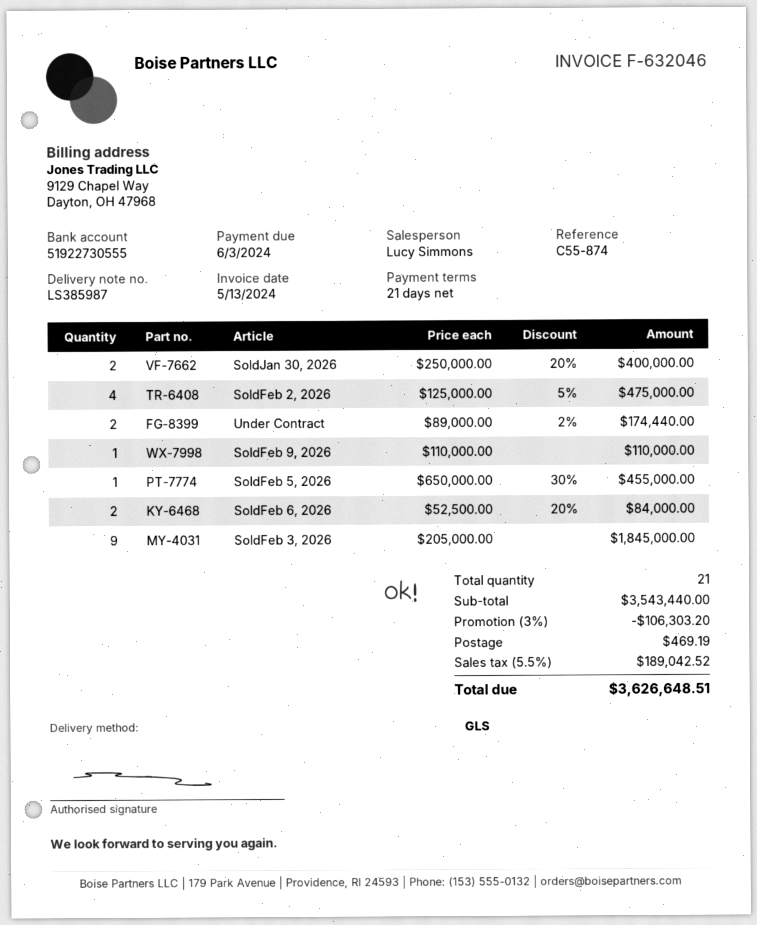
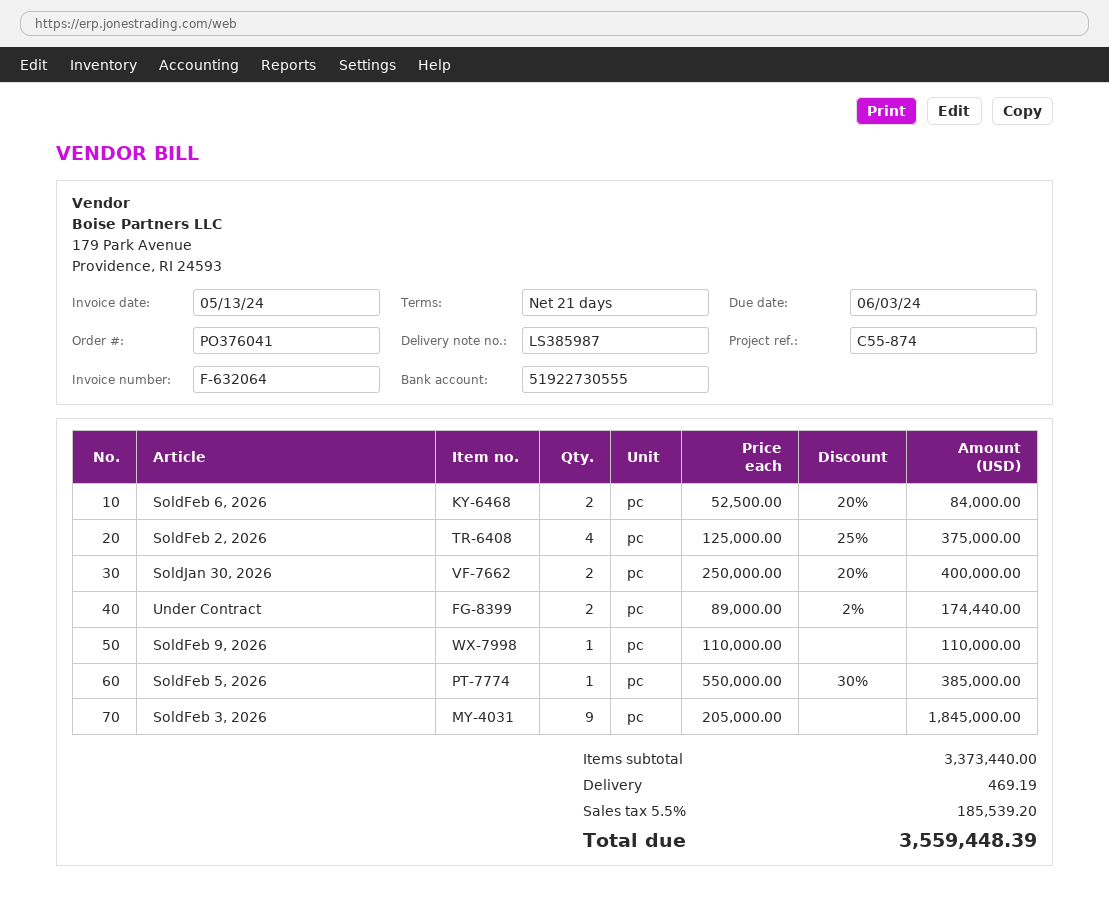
invoice number: F-632046 -> F-632064
SoldFeb 2, 2026: 4 x 125000.00 - 5% = 475000.00 -> 4 x 125000.00 - 25% = 375000.00
SoldFeb 5, 2026: 1 x 650000.00 - 30% = 455000.00 -> 1 x 550000.00 - 30% = 385000.00
subtotal: 3543440.00 -> 3373440.00
discount: 3% = 106303.20 -> none
tax: 5.5% = 189042.52 -> 5.5% = 185539.20
total: 3626648.51 -> 3559448.39

